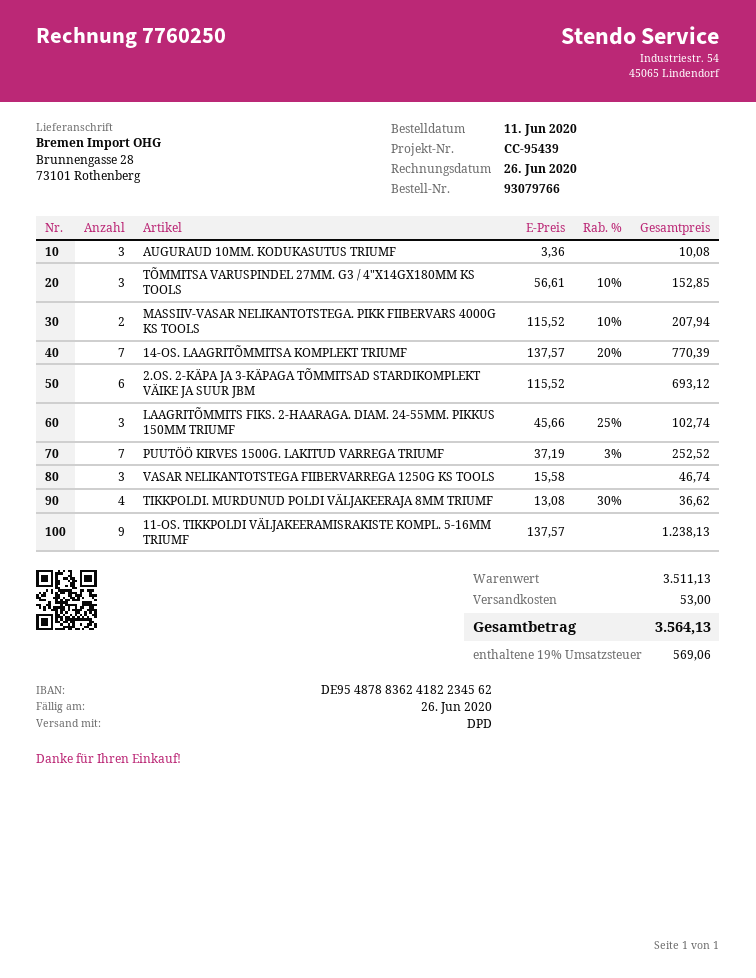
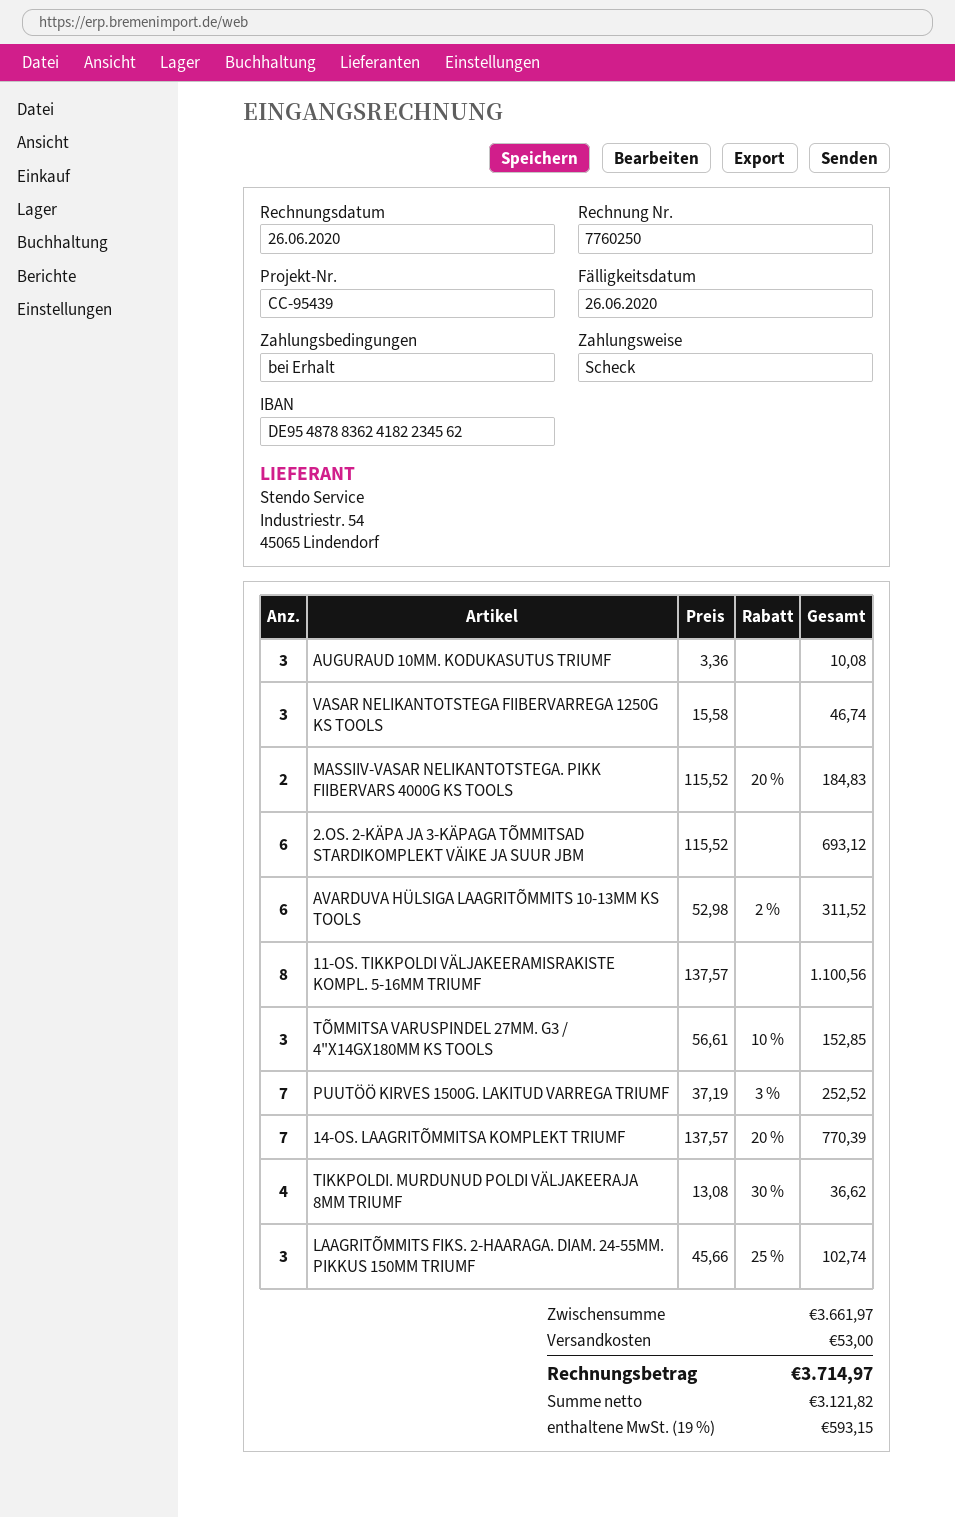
MASSIIV-VASAR NELIKANTOTSTEGA. PIKK FIIBERVARS 4000G KS TOOLS: 2 x 115.52 - 10% = 207.94 -> 2 x 115.52 - 20% = 184.83
11-OS. TIKKPOLDI VÄLJAKEERAMISRAKISTE KOMPL. 5-16MM TRIUMF: 9 x 137.57 = 1238.13 -> 8 x 137.57 = 1100.56
AVARDUVA HÜLSIGA LAAGRITÕMMITS 10-13MM KS TOOLS: none -> 6 x 52.98 - 2% = 311.52
subtotal: 3511.13 -> 3661.97
tax: 19% = 569.06 -> 19% = 593.15
total: 3564.13 -> 3714.97

